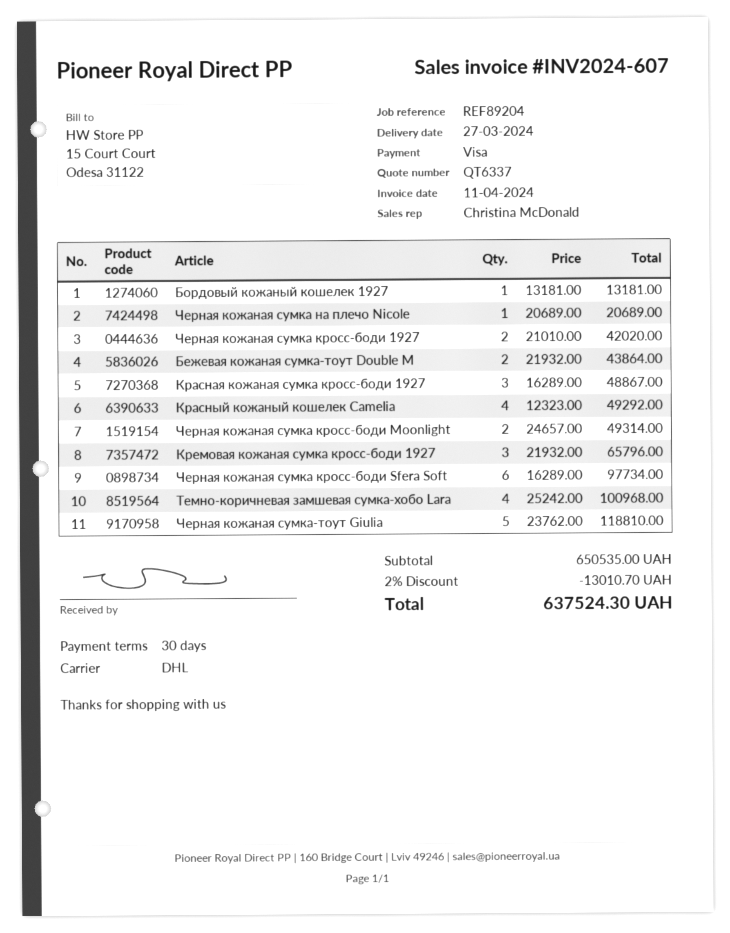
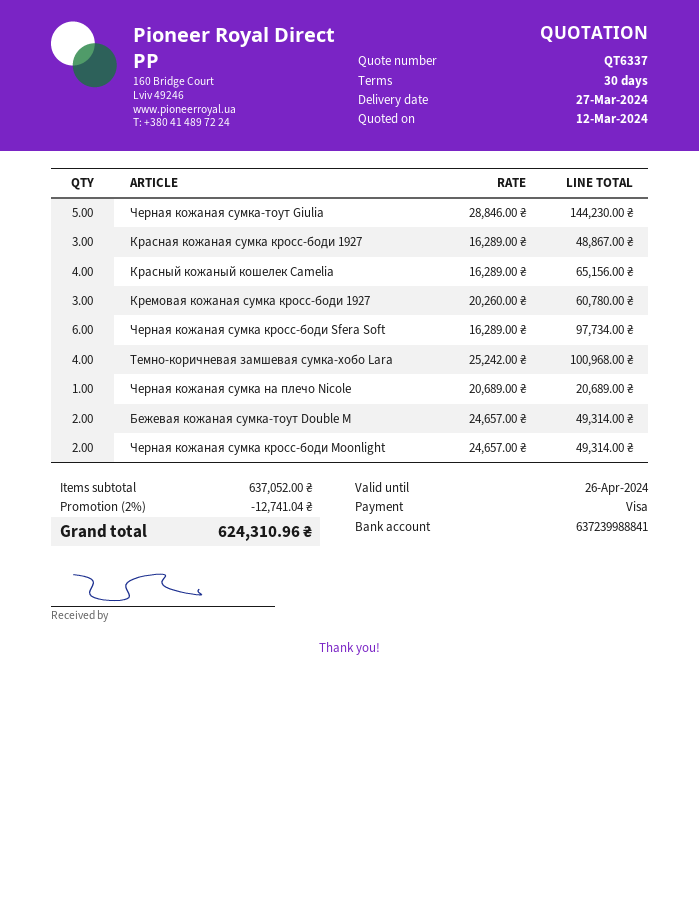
Бордовый кожаный кошелек 1927: 1 x 13181.00 = 13181.00 -> none
Черная кожаная сумка кросс-боди 1927: 2 x 21010.00 = 42020.00 -> none
Бежевая кожаная сумка-тоут Double M: 2 x 21932.00 = 43864.00 -> 2 x 24657.00 = 49314.00
Красный кожаный кошелек Camelia: 4 x 12323.00 = 49292.00 -> 4 x 16289.00 = 65156.00
Кремовая кожаная сумка кросс-боди 1927: 3 x 21932.00 = 65796.00 -> 3 x 20260.00 = 60780.00
Черная кожаная сумка-тоут Giulia: 5 x 23762.00 = 118810.00 -> 5 x 28846.00 = 144230.00
subtotal: 650535.00 -> 637052.00
discount: 2% = 13010.70 -> 2% = 12741.04
total: 637524.30 -> 624310.96

